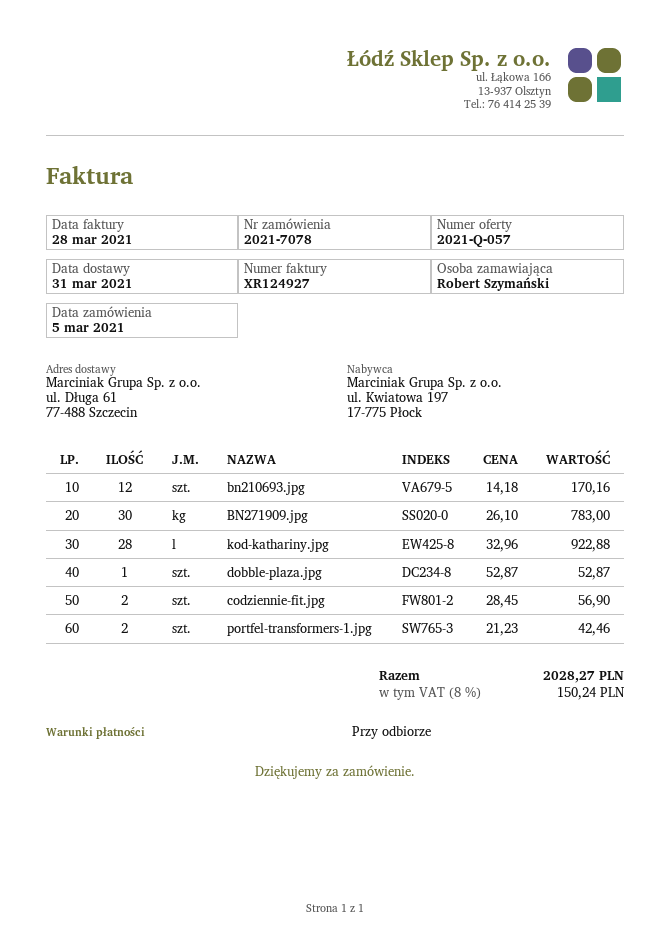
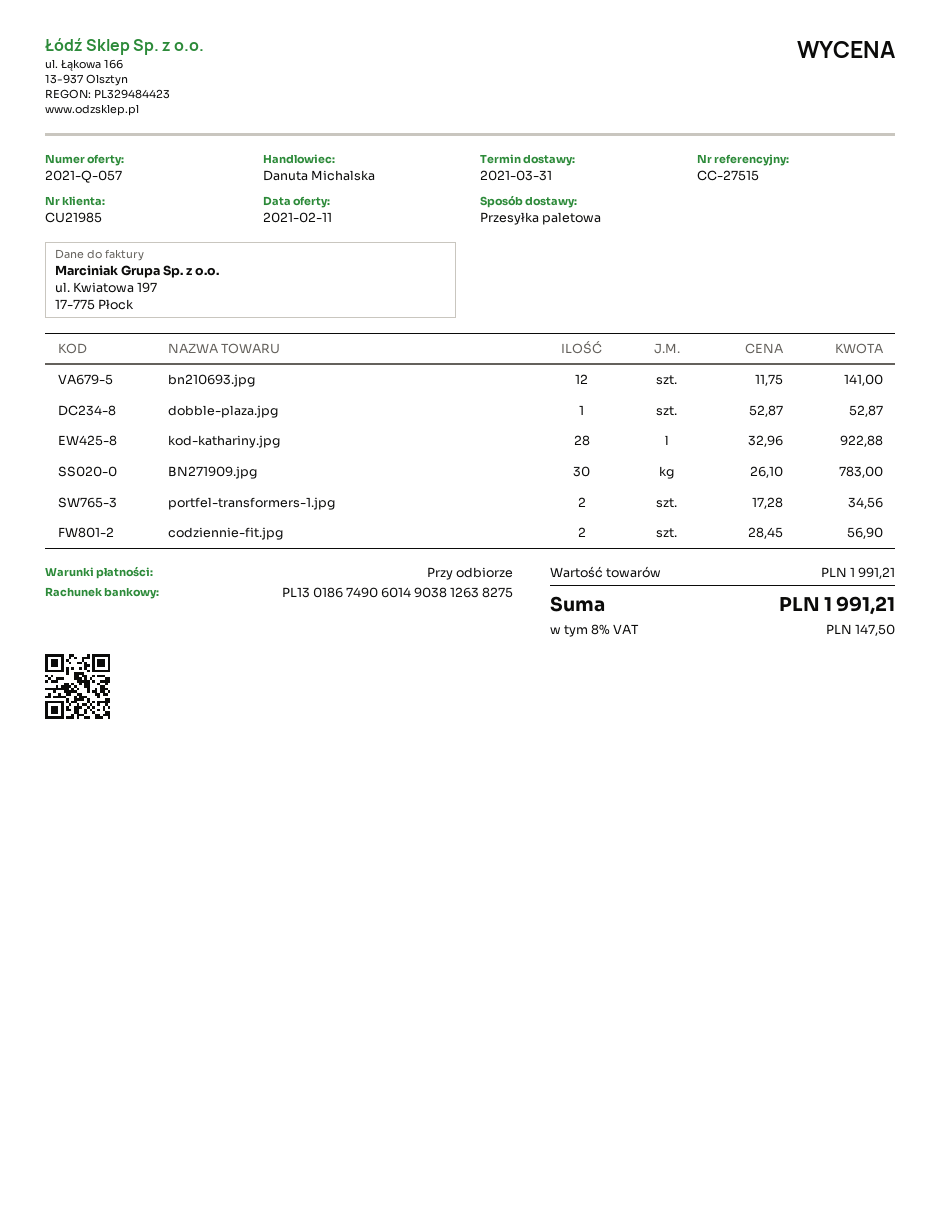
bn210693.jpg: 12 x 14.18 = 170.16 -> 12 x 11.75 = 141.00
portfel-transformers-1.jpg: 2 x 21.23 = 42.46 -> 2 x 17.28 = 34.56
tax: 8% = 150.24 -> 8% = 147.50
total: 2028.27 -> 1991.21

